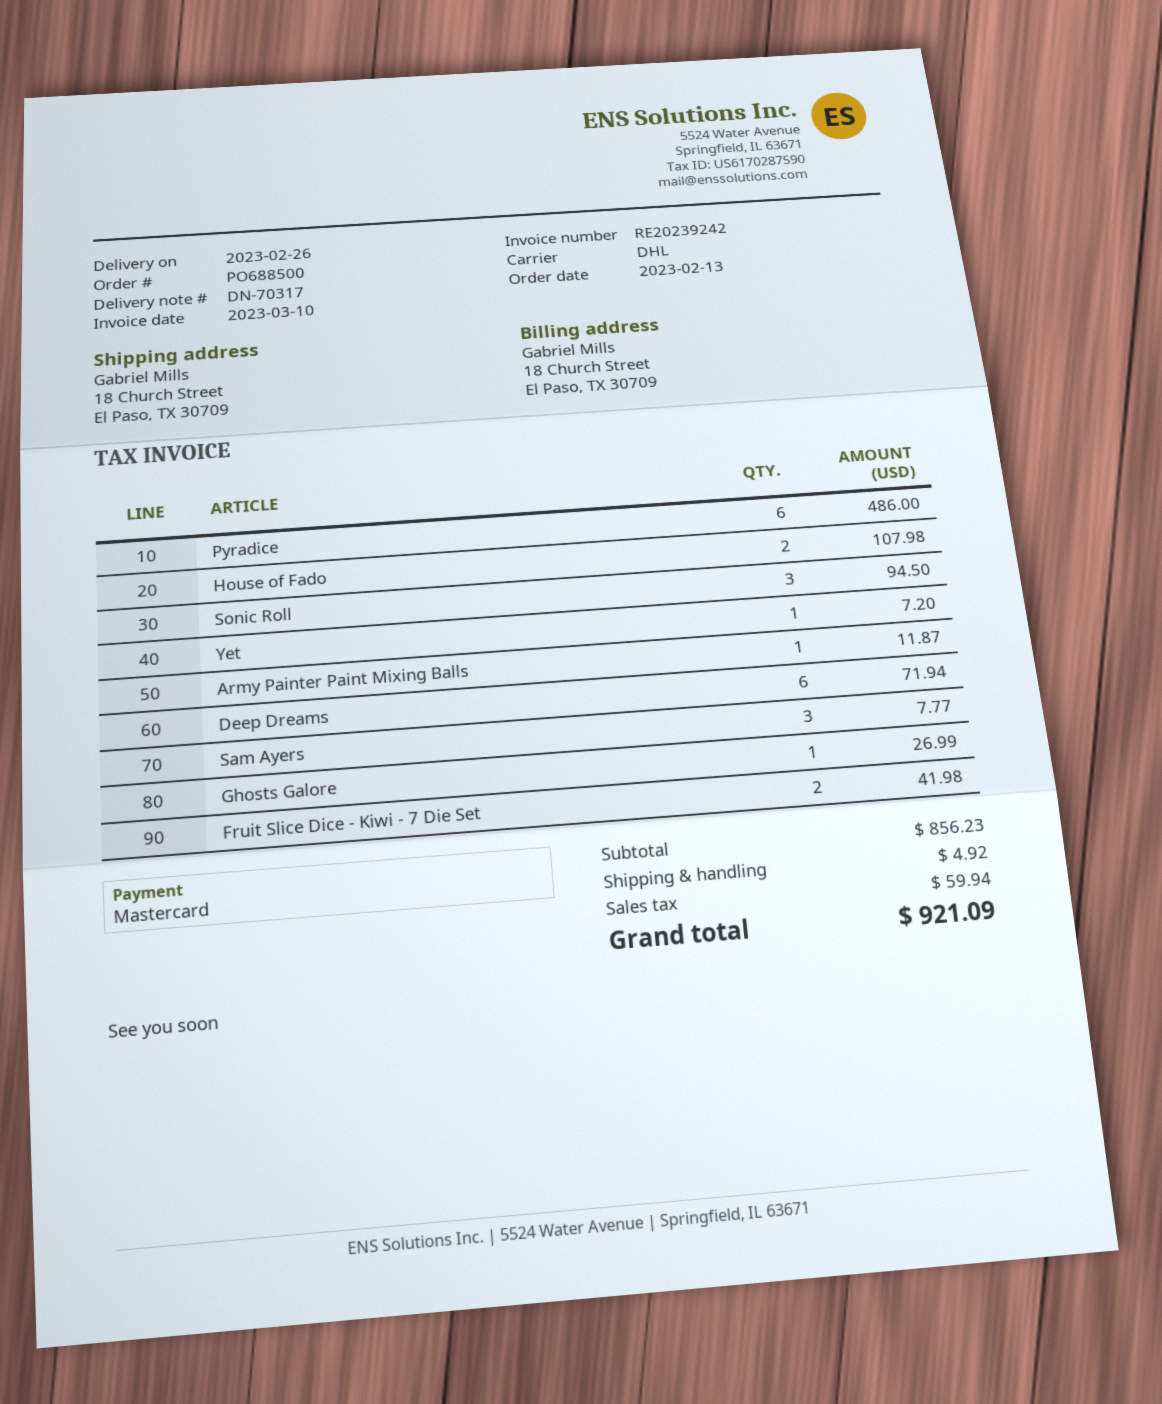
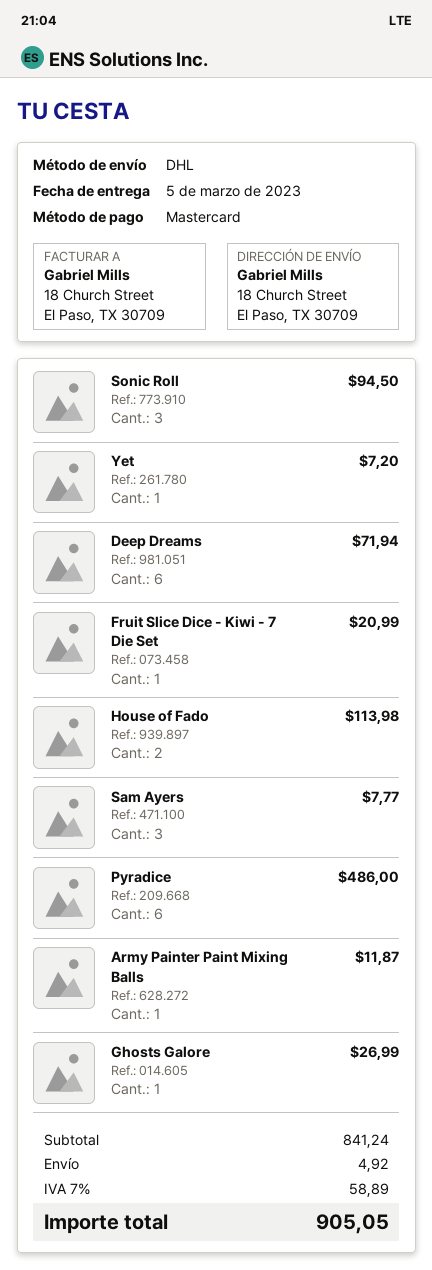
delivery date: 2023-02-26 -> 2023-03-05
House of Fado: 2 for 107.98 -> 2 for 113.98
Fruit Slice Dice - Kiwi - 7 Die Set: 2 for 41.98 -> 1 for 20.99
subtotal: 856.23 -> 841.24
tax: 59.94 -> 58.89
total: 921.09 -> 905.05

